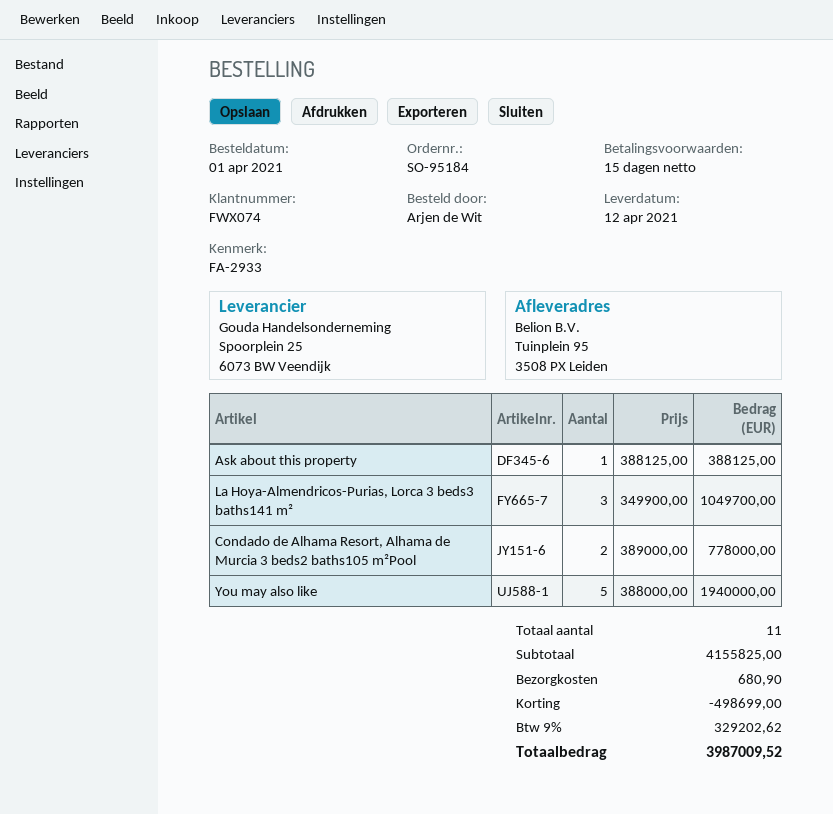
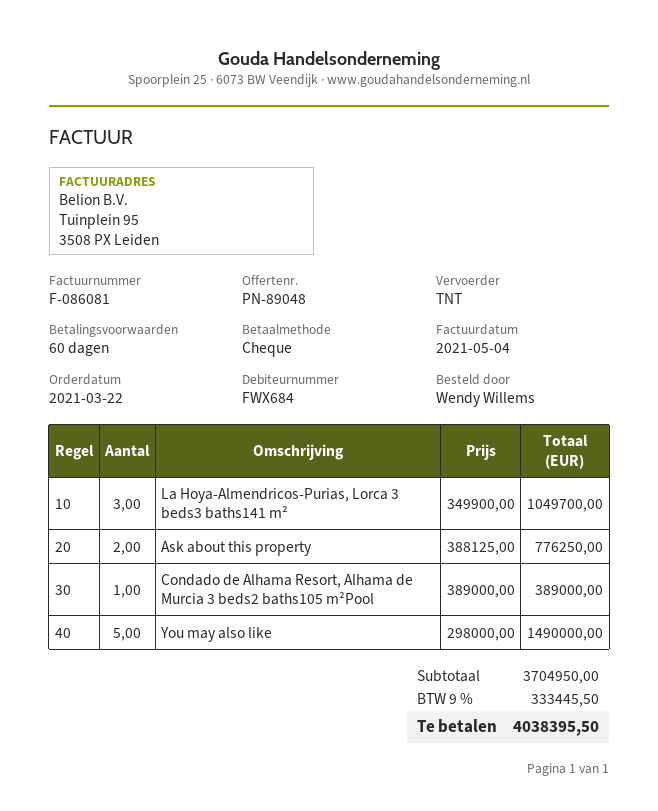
order date: 2021-04-01 -> 2021-03-22
payment terms: 15 days -> 60 days
customer number: FWX074 -> FWX684
ordered by: Arjen de Wit -> Wendy Willems
Ask about this property: 1 x 388125.00 = 388125.00 -> 2 x 388125.00 = 776250.00
Condado de Alhama Resort, Alhama de Murcia 3 beds2 baths105 m²Pool: 2 x 389000.00 = 778000.00 -> 1 x 389000.00 = 389000.00
You may also like: 5 x 388000.00 = 1940000.00 -> 5 x 298000.00 = 1490000.00
subtotal: 4155825.00 -> 3704950.00
discount: 498699.00 -> none
shipping: 680.90 -> none
tax: 9% = 329202.62 -> 9% = 333445.50
total: 3987009.52 -> 4038395.50

